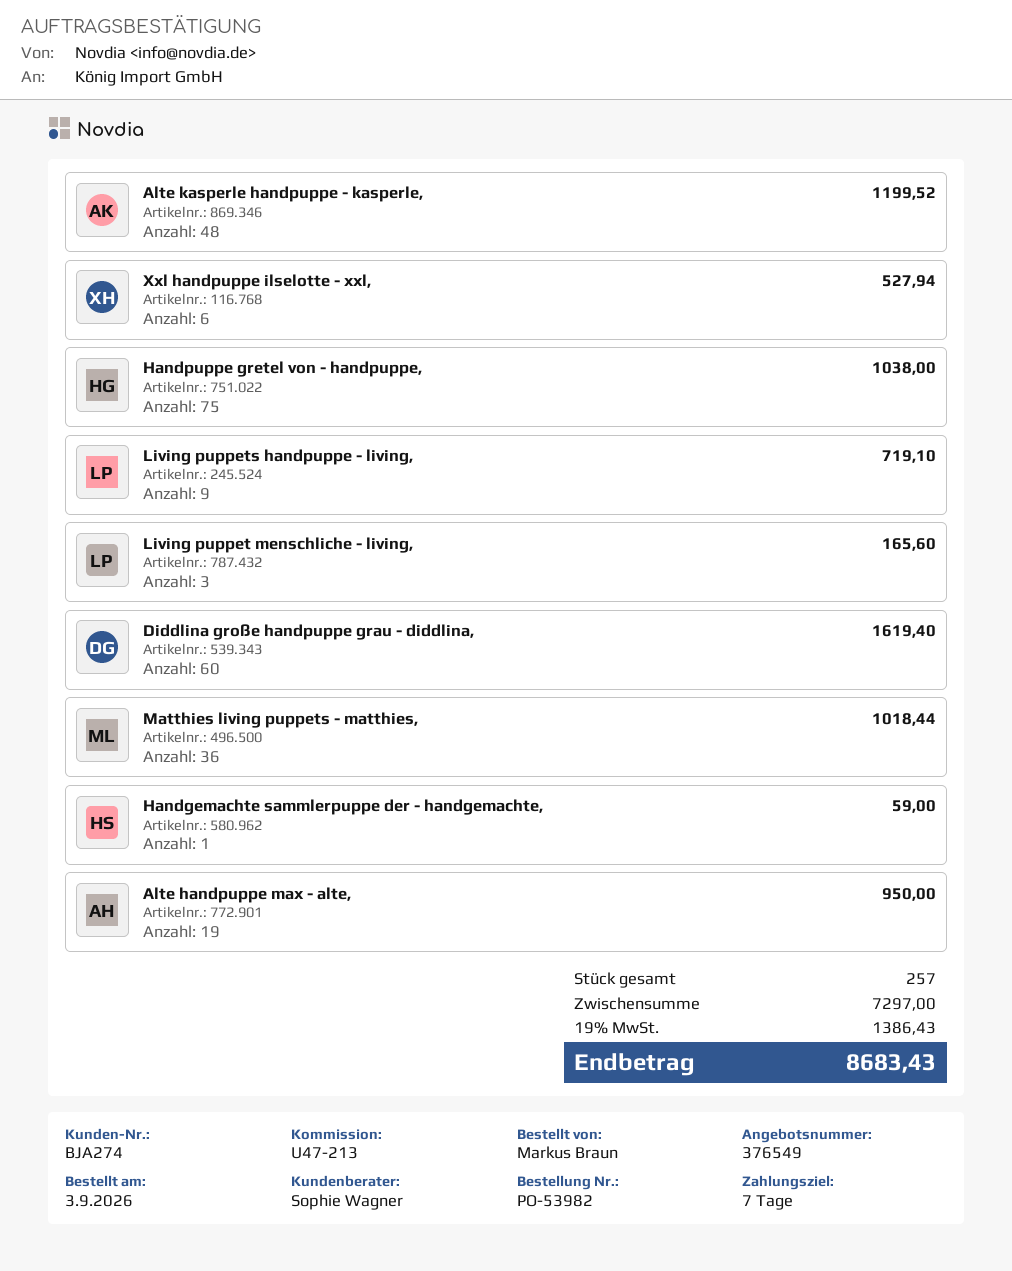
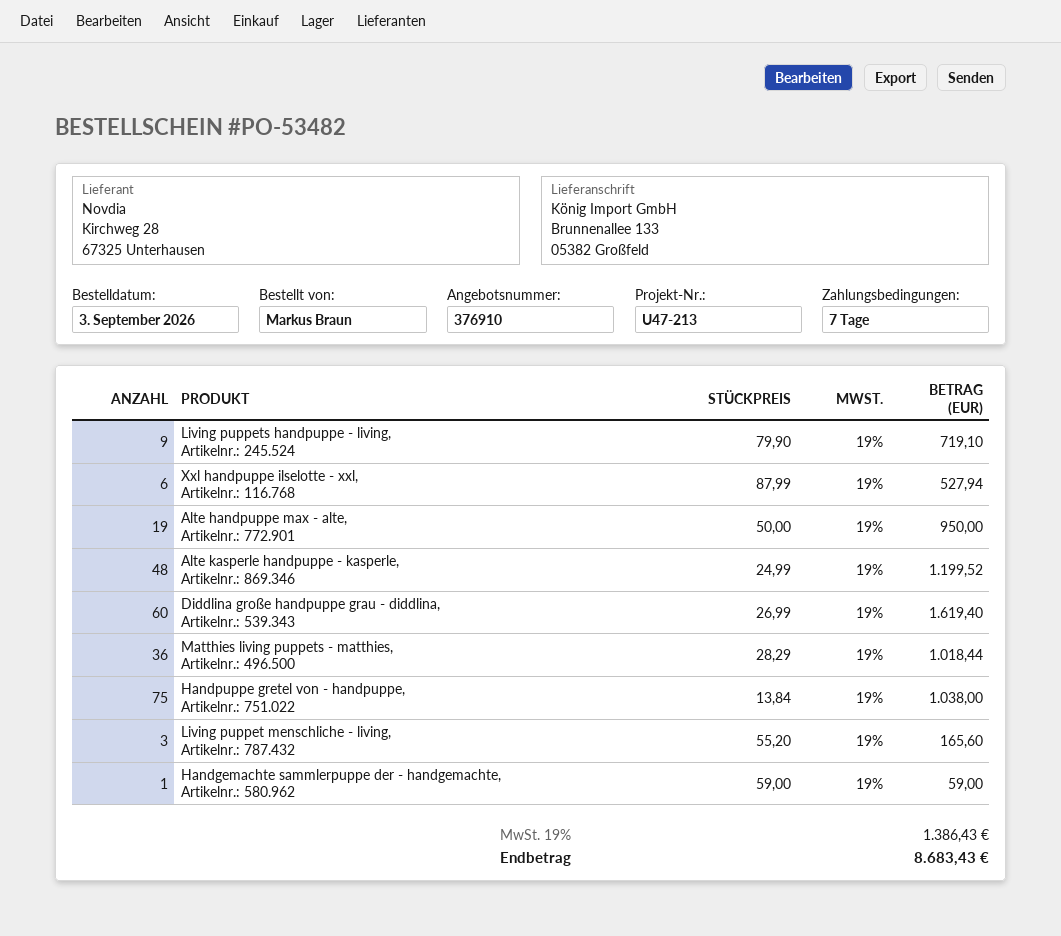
quote number: 376549 -> 376910
order number: PO-53982 -> PO-53482

